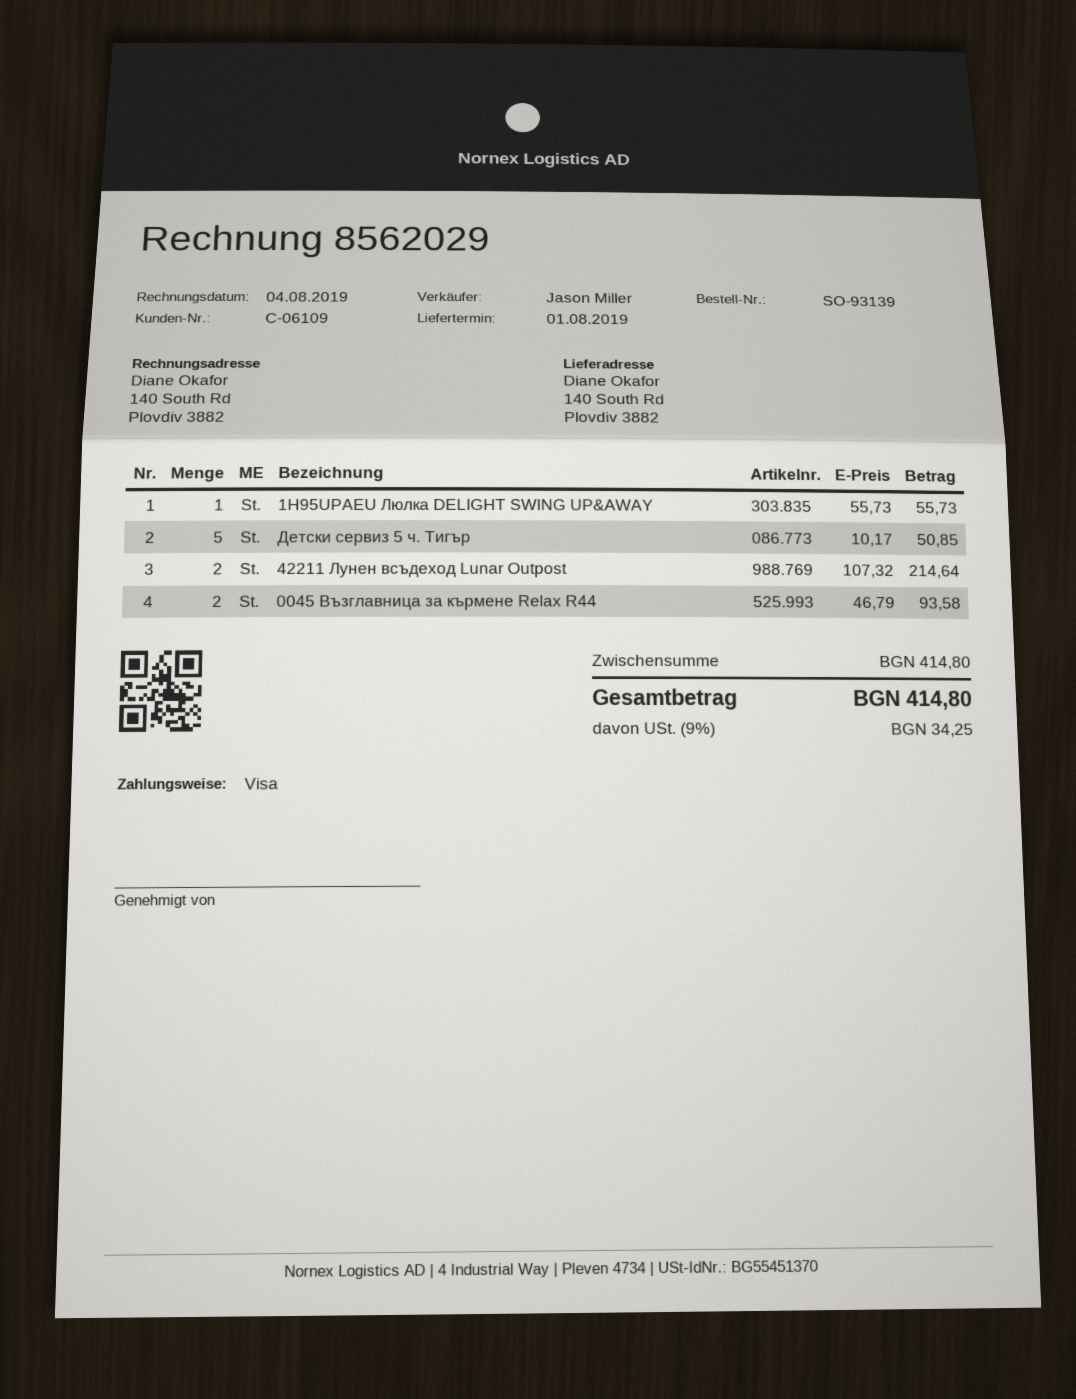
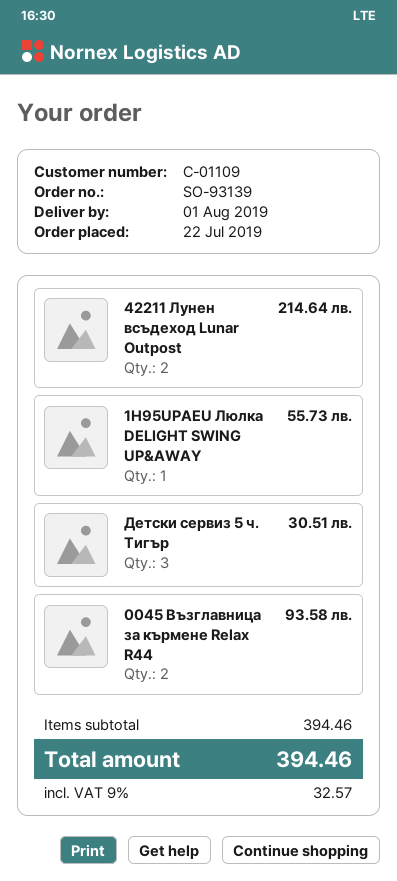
customer number: C-06109 -> C-01109
Детски сервиз 5 ч. Тигър: 5 for 50.85 -> 3 for 30.51
subtotal: 414.80 -> 394.46
tax: 9% = 34.25 -> 9% = 32.57
total: 414.80 -> 394.46

